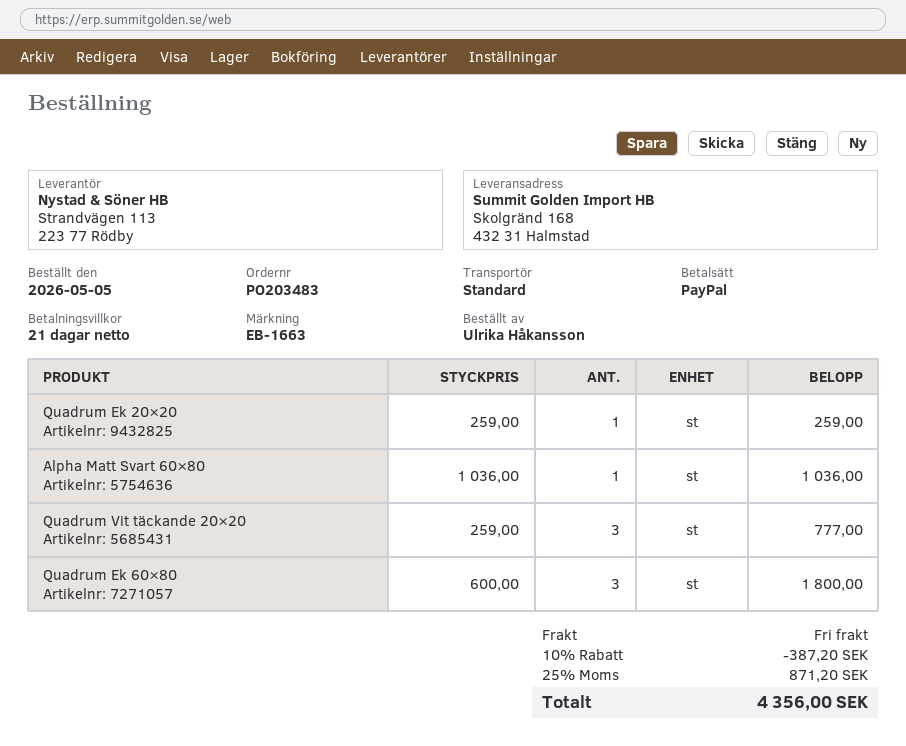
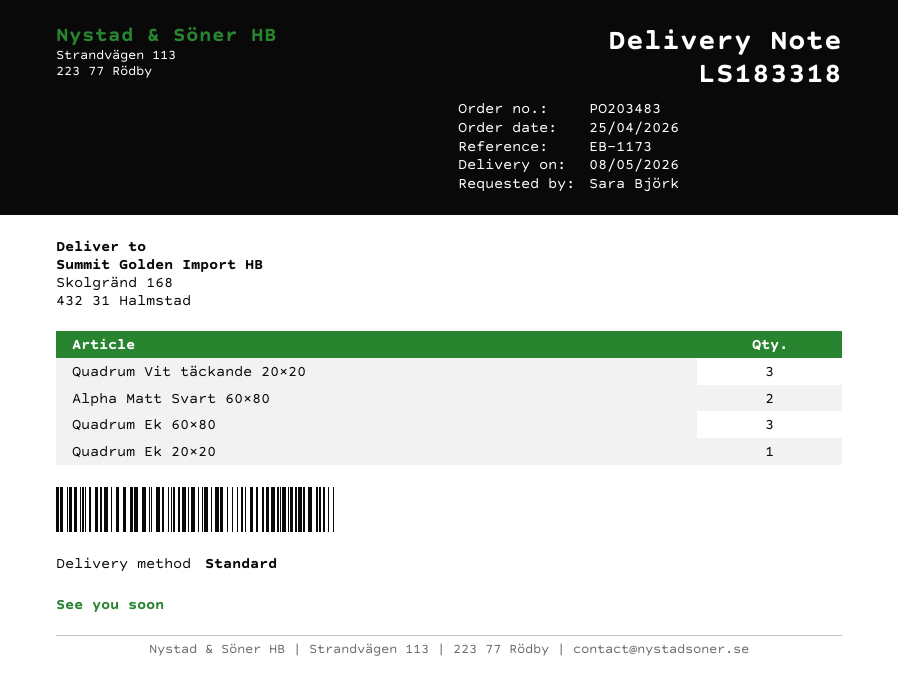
order date: 2026-05-05 -> 2026-04-25
reference: EB-1663 -> EB-1173
ordered by: Ulrika Håkansson -> Sara Björk
Alpha Matt Svart 60×80: 1 -> 2

